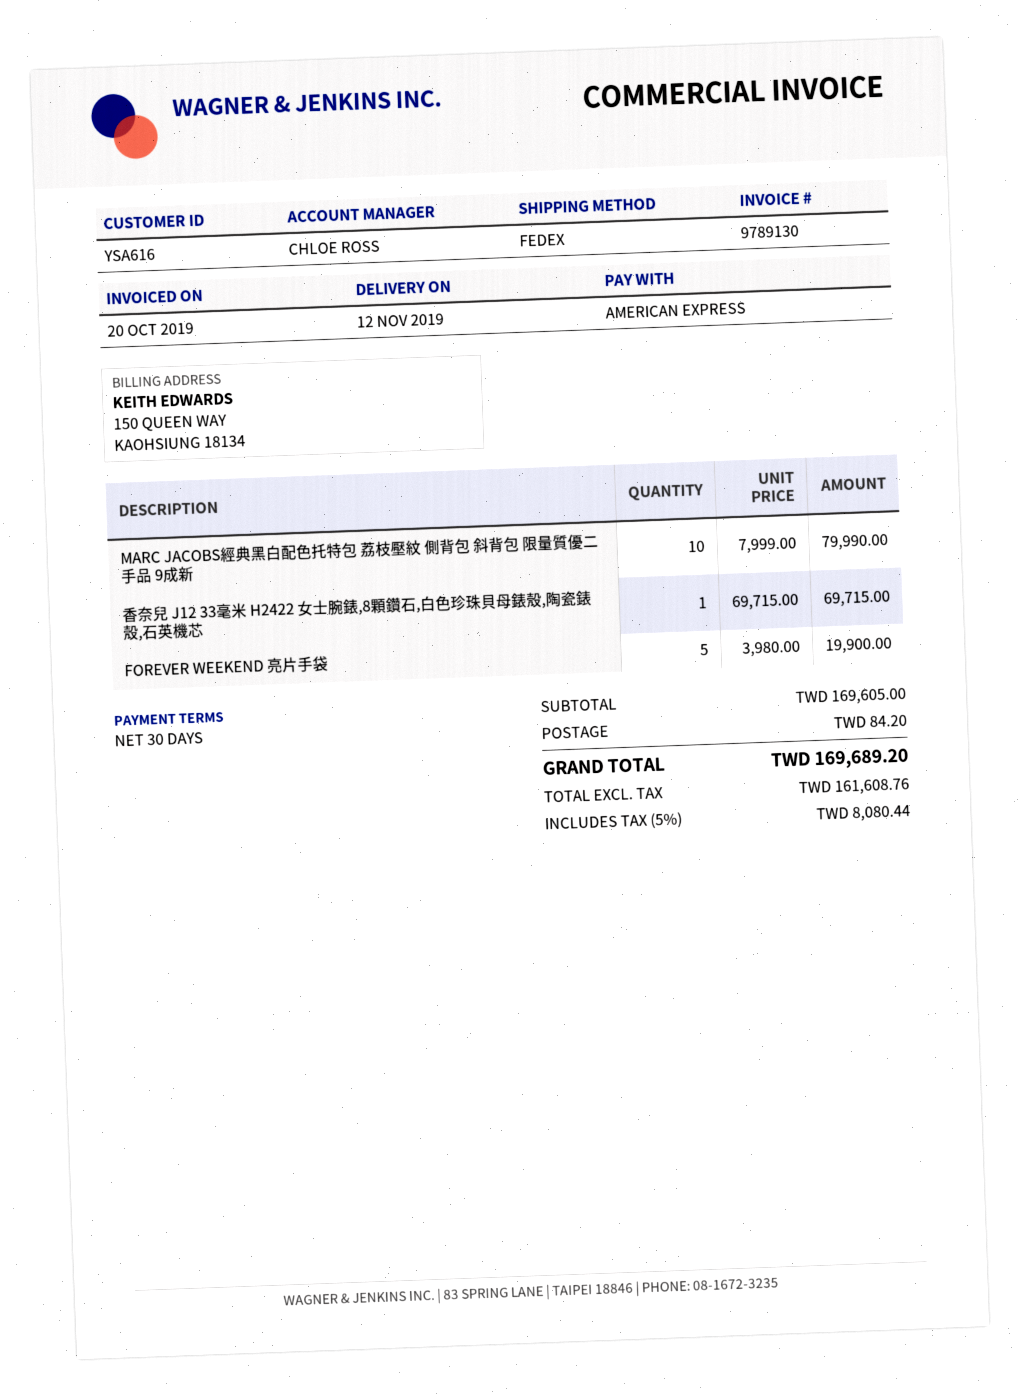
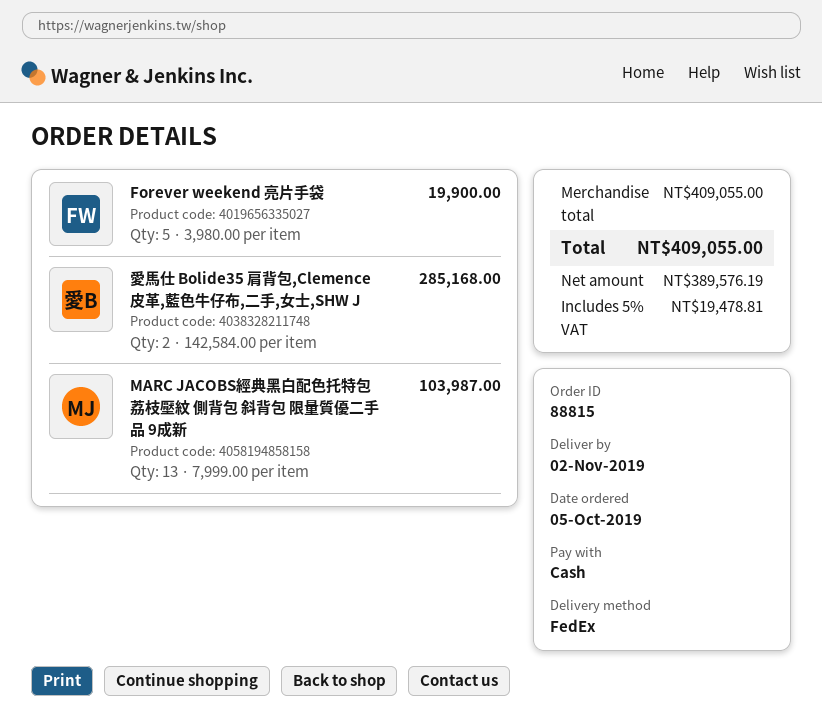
delivery date: 2019-11-12 -> 2019-11-02
payment method: American Express -> cash
MARC JACOBS經典黑白配色托特包 荔枝壓紋 側背包 斜背包 限量質優二手品 9成新: 10 x 7999.00 = 79990.00 -> 13 x 7999.00 = 103987.00
香奈兒 J12 33毫米 H2422 女士腕錶,8顆鑽石,白色珍珠貝母錶殼,陶瓷錶殼,石英機芯: 1 x 69715.00 = 69715.00 -> none
愛馬仕 Bolide35 肩背包,Clemence 皮革,藍色牛仔布,二手,女士,SHW J: none -> 2 x 142584.00 = 285168.00
subtotal: 169605.00 -> 409055.00
shipping: 84.20 -> none
net: 161608.76 -> 389576.19
tax: 5% = 8080.44 -> 5% = 19478.81
total: 169689.20 -> 409055.00

